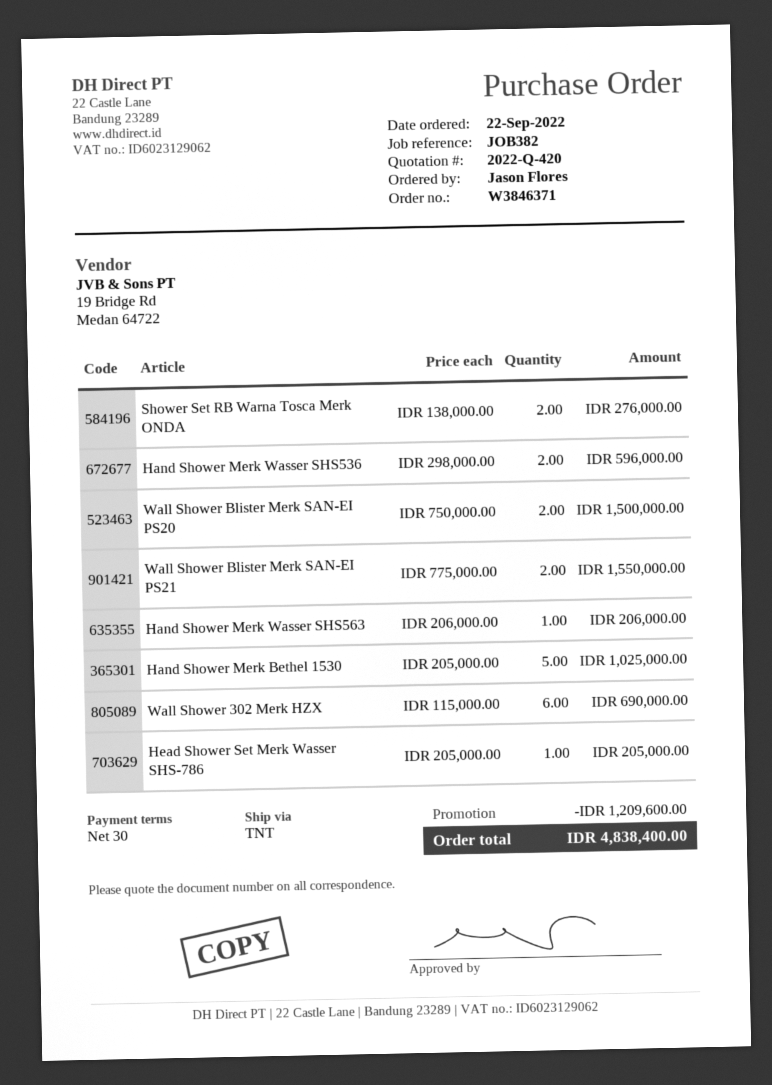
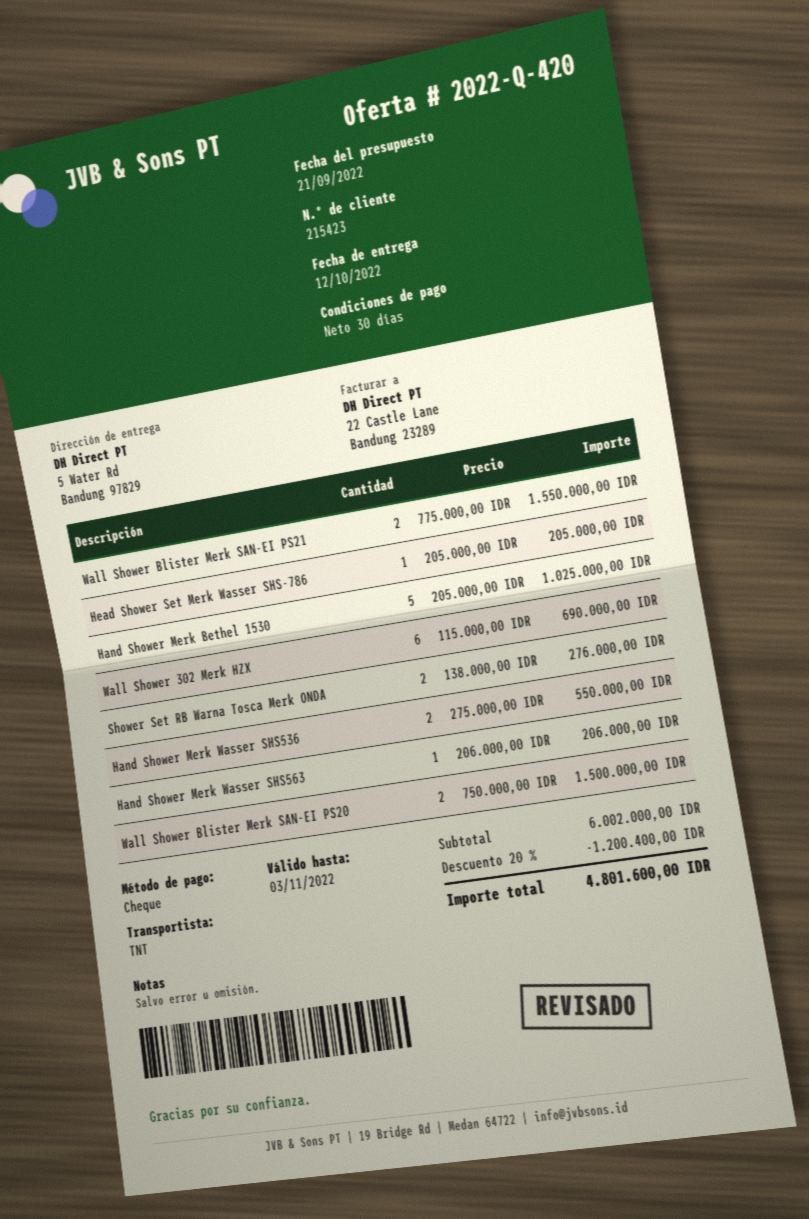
Hand Shower Merk Wasser SHS536: 2 x 298000.00 = 596000.00 -> 2 x 275000.00 = 550000.00
discount: 1209600.00 -> 1200400.00
total: 4838400.00 -> 4801600.00

